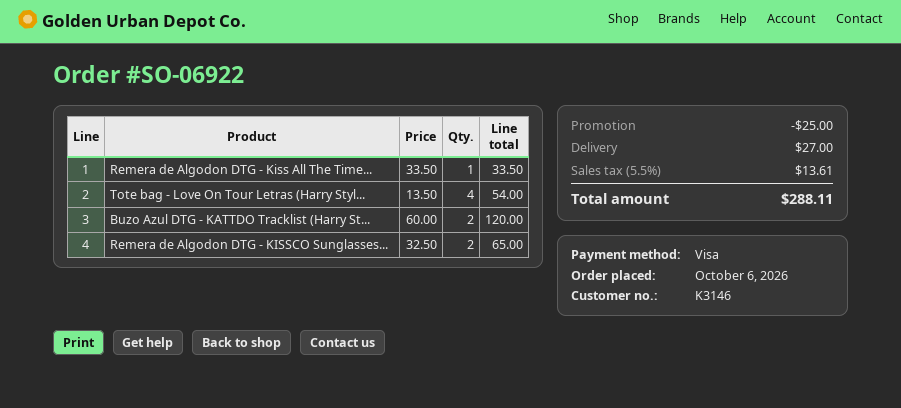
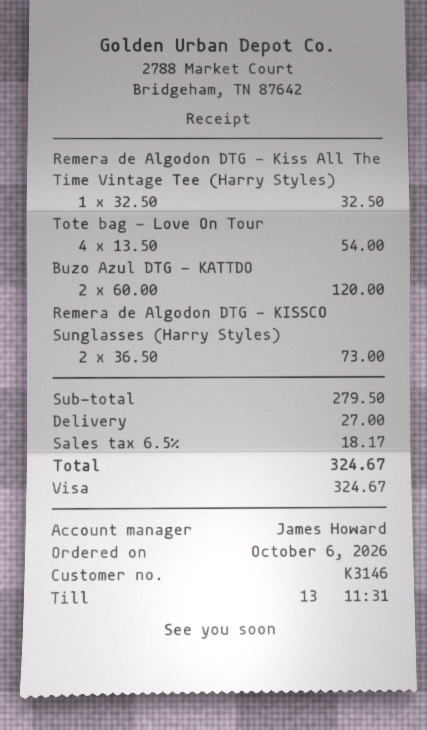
Remera de Algodon DTG - Kiss All The Time...: 1 x 33.50 = 33.50 -> 1 x 32.50 = 32.50
Remera de Algodon DTG - KISSCO Sunglasses...: 2 x 32.50 = 65.00 -> 2 x 36.50 = 73.00
discount: 25.00 -> none
tax: 5.5% = 13.61 -> 6.5% = 18.17
total: 288.11 -> 324.67

